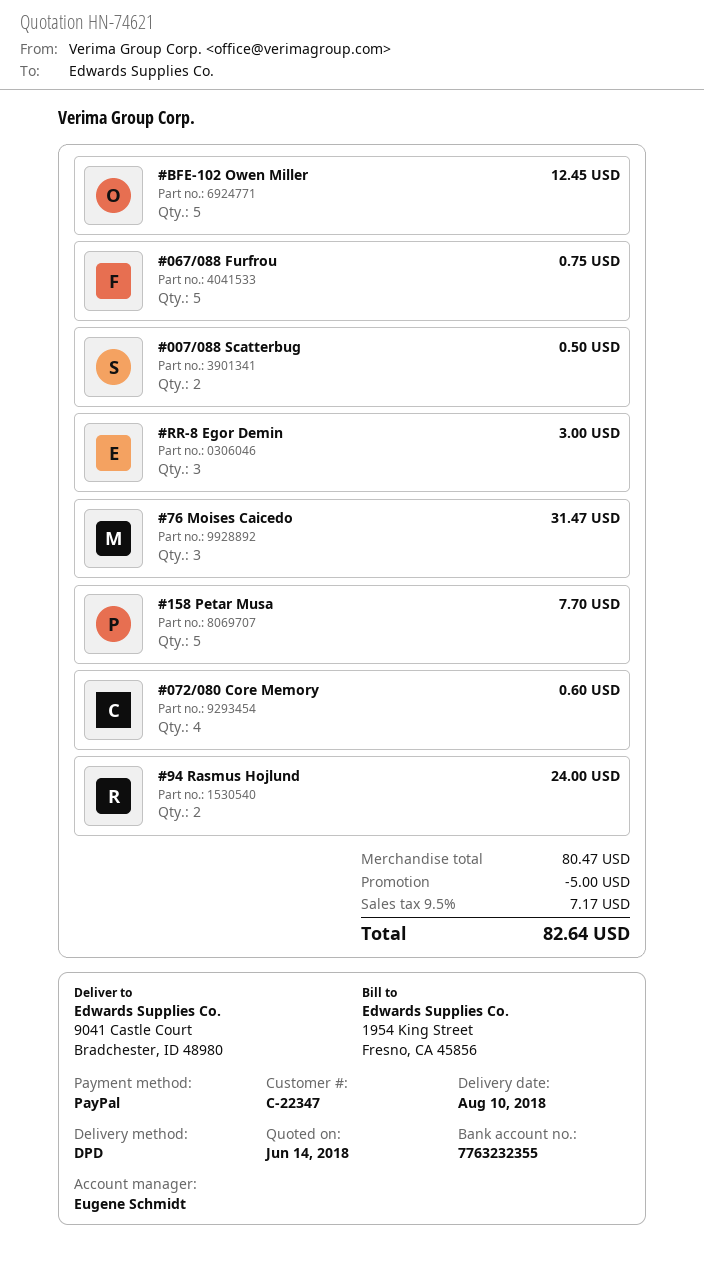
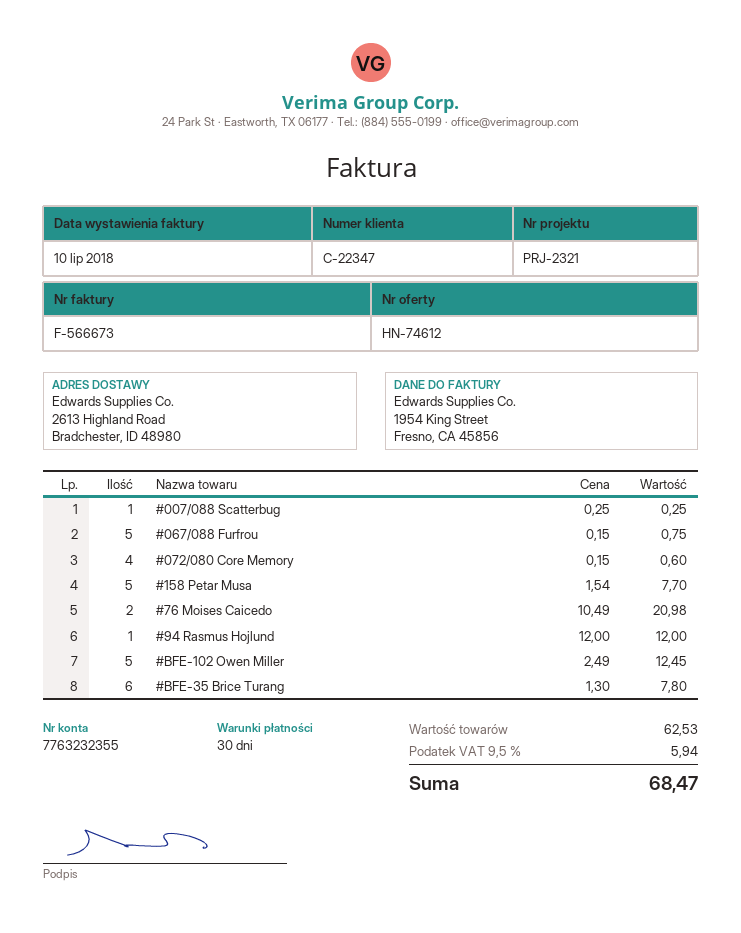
quote number: HN-74621 -> HN-74612
ship to: 9041 Castle Court, Bradchester, ID 48980 -> 2613 Highland Road, Bradchester, ID 48980
#007/088 Scatterbug: 2 for 0.50 -> 1 for 0.25
#RR-8 Egor Demin: 3 for 3.00 -> none
#76 Moises Caicedo: 3 for 31.47 -> 2 for 20.98
#94 Rasmus Hojlund: 2 for 24.00 -> 1 for 12.00
#BFE-35 Brice Turang: none -> 6 for 7.80
subtotal: 80.47 -> 62.53
discount: 5.00 -> none
tax: 9.5% = 7.17 -> 9.5% = 5.94
total: 82.64 -> 68.47

